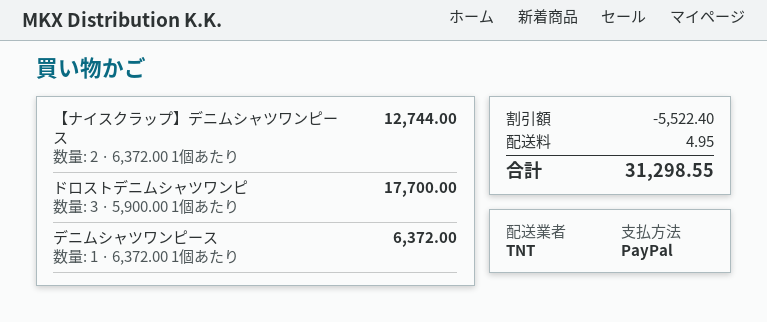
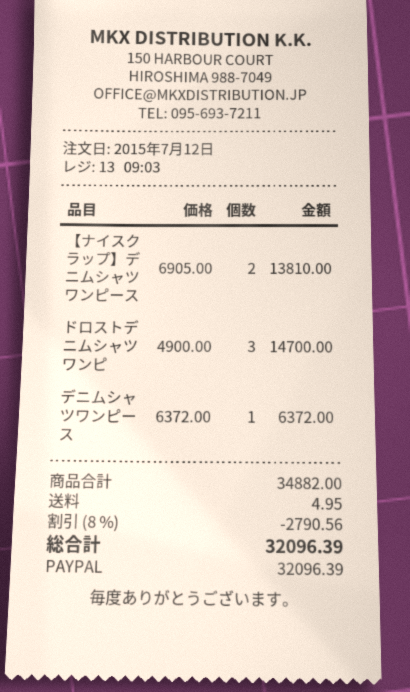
【ナイスクラップ】デニムシャツワンピース: 2 x 6372.00 = 12744.00 -> 2 x 6905.00 = 13810.00
ドロストデニムシャツワンピ: 3 x 5900.00 = 17700.00 -> 3 x 4900.00 = 14700.00
discount: 5522.40 -> 2790.56
total: 31298.55 -> 32096.39

